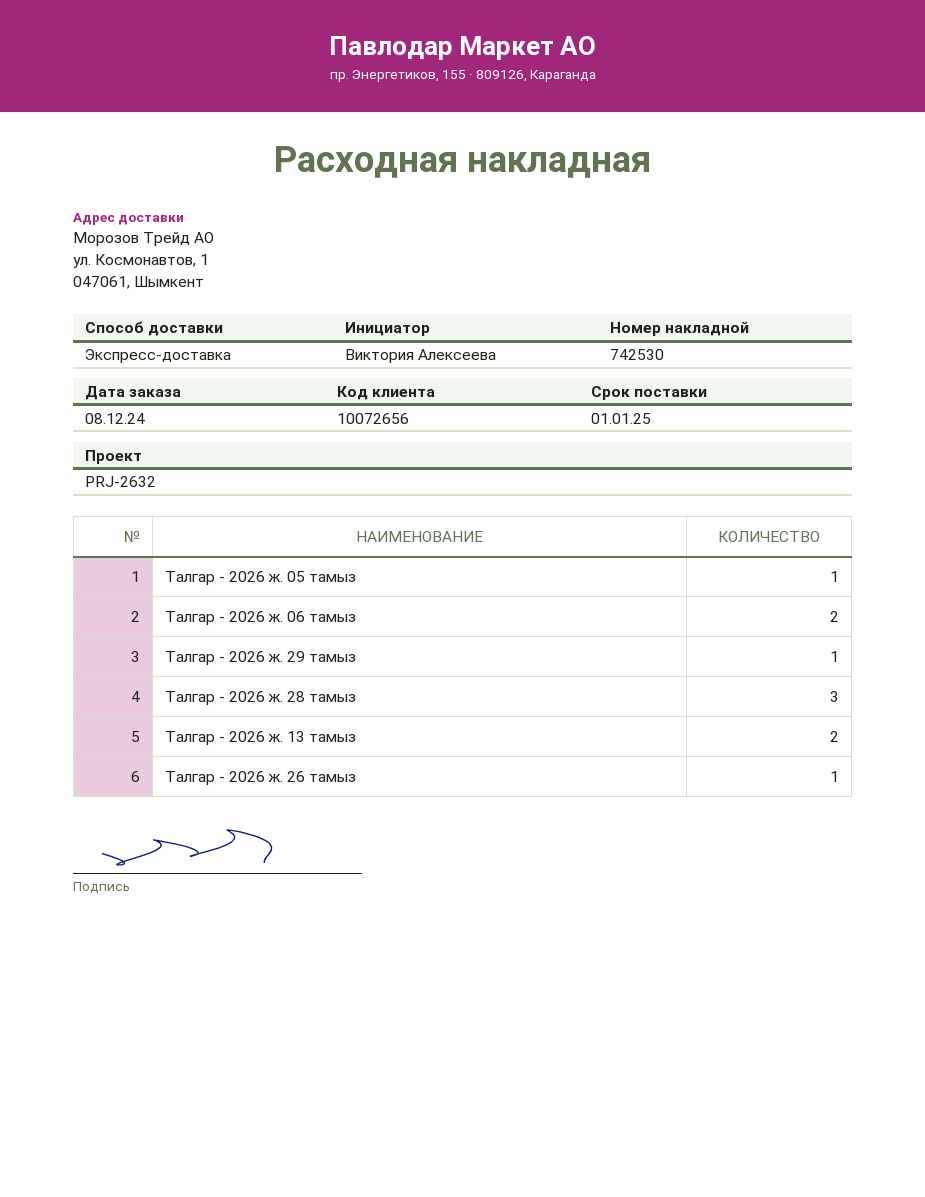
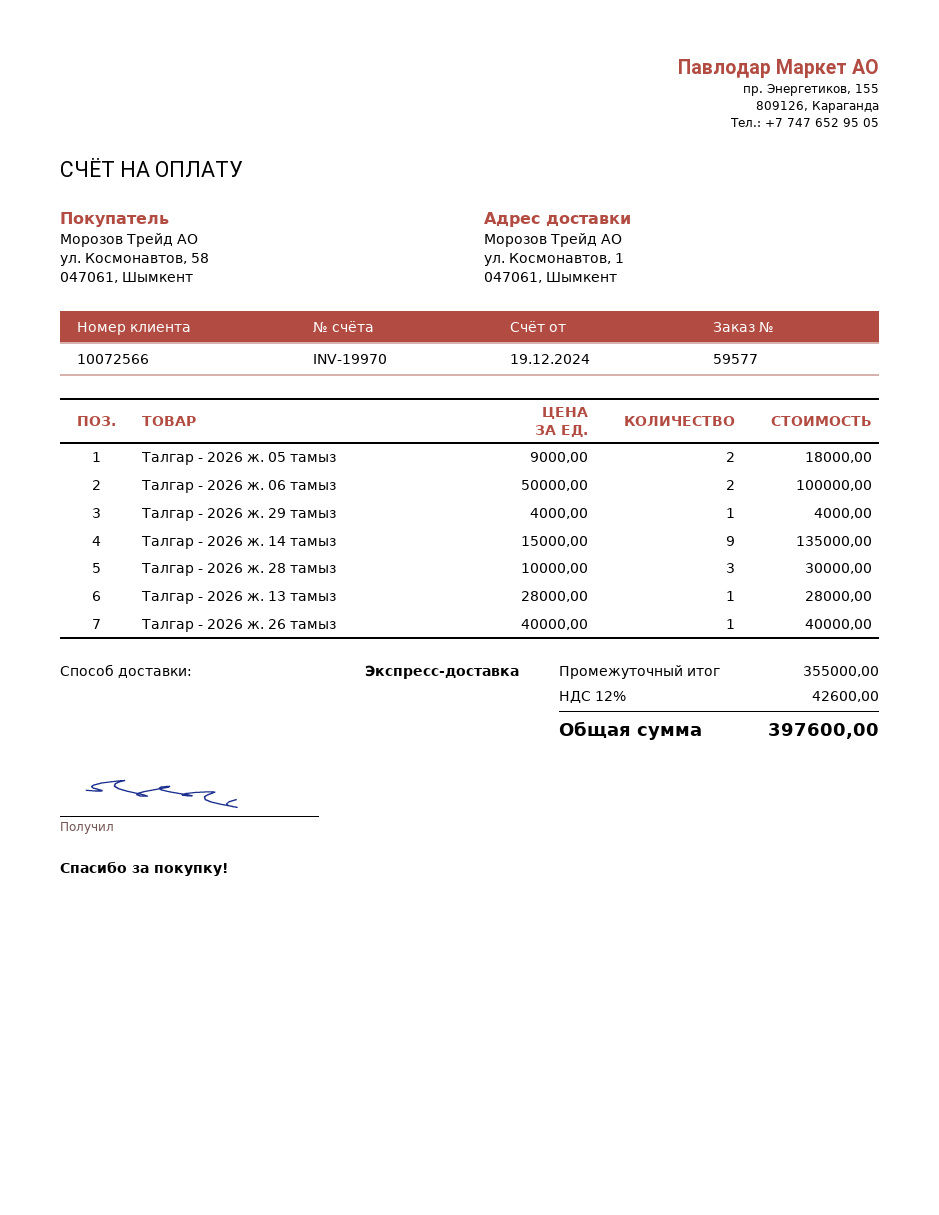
customer number: 10072656 -> 10072566
Талгар - 2026 ж. 05 тамыз: 1 -> 2
Талгар - 2026 ж. 13 тамыз: 2 -> 1
Талгар - 2026 ж. 14 тамыз: none -> 9

